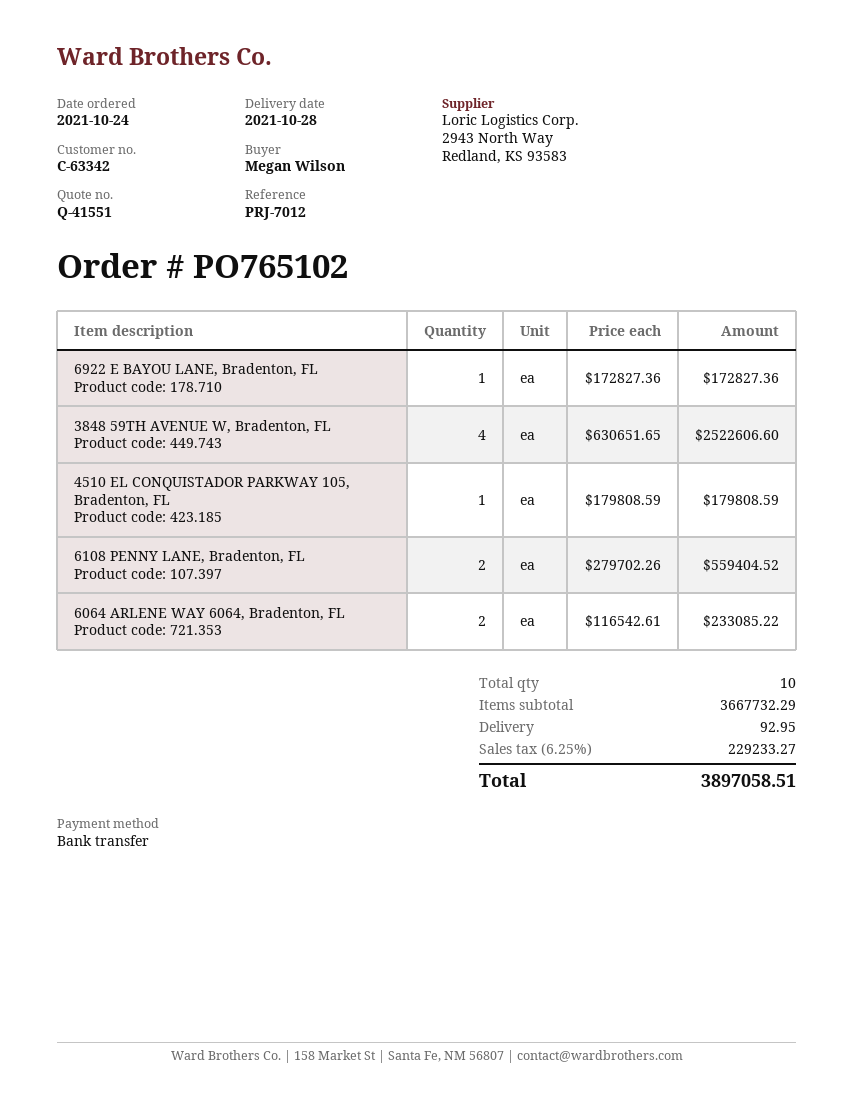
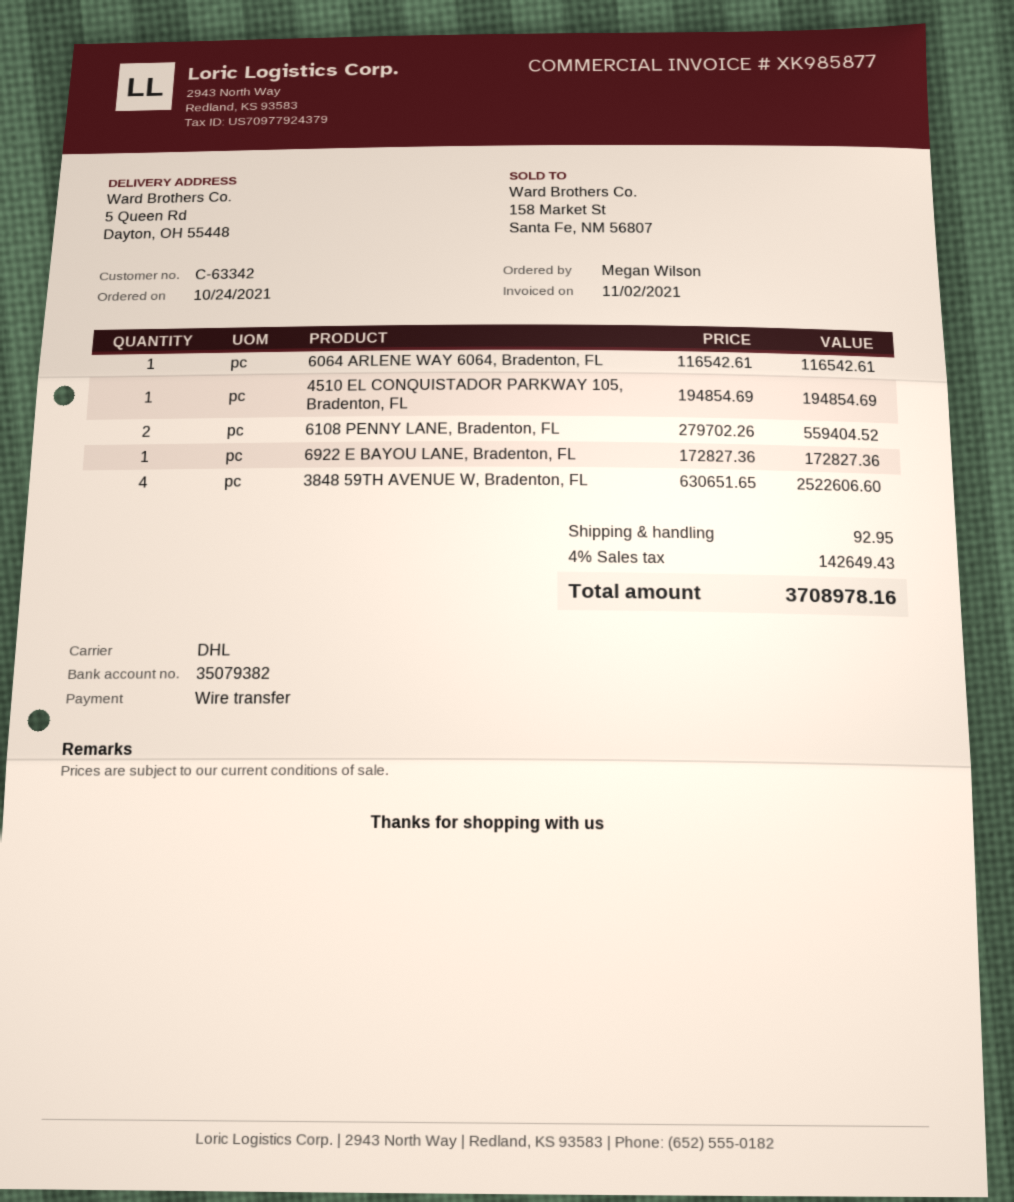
4510 EL CONQUISTADOR PARKWAY 105, Bradenton, FL: 1 x 179808.59 = 179808.59 -> 1 x 194854.69 = 194854.69
6064 ARLENE WAY 6064, Bradenton, FL: 2 x 116542.61 = 233085.22 -> 1 x 116542.61 = 116542.61
tax: 6.25% = 229233.27 -> 4% = 142649.43
total: 3897058.51 -> 3708978.16

